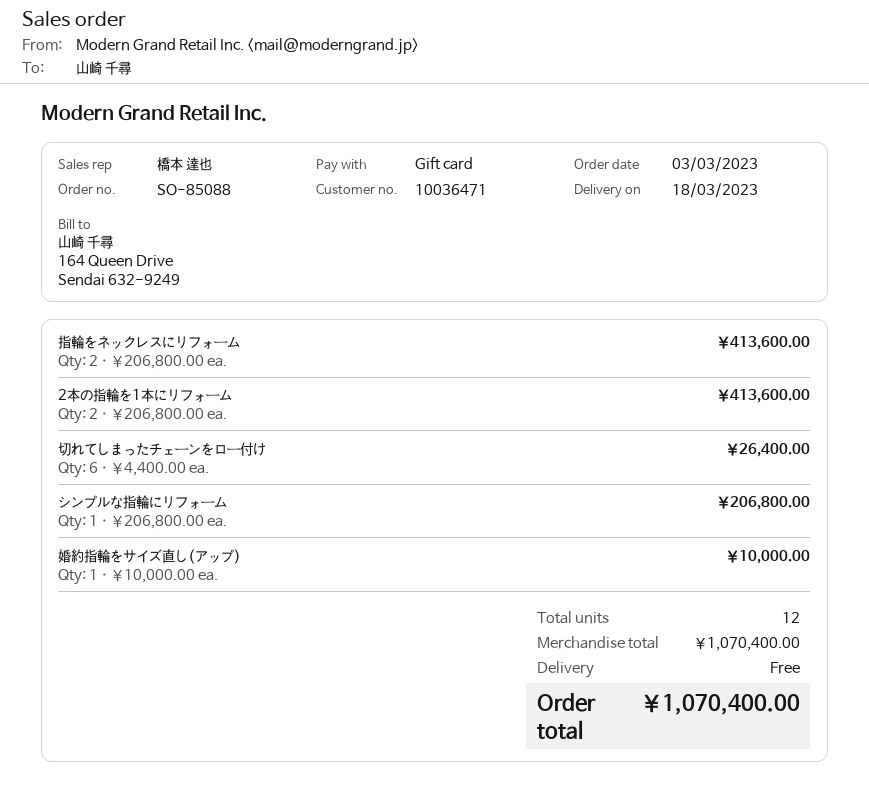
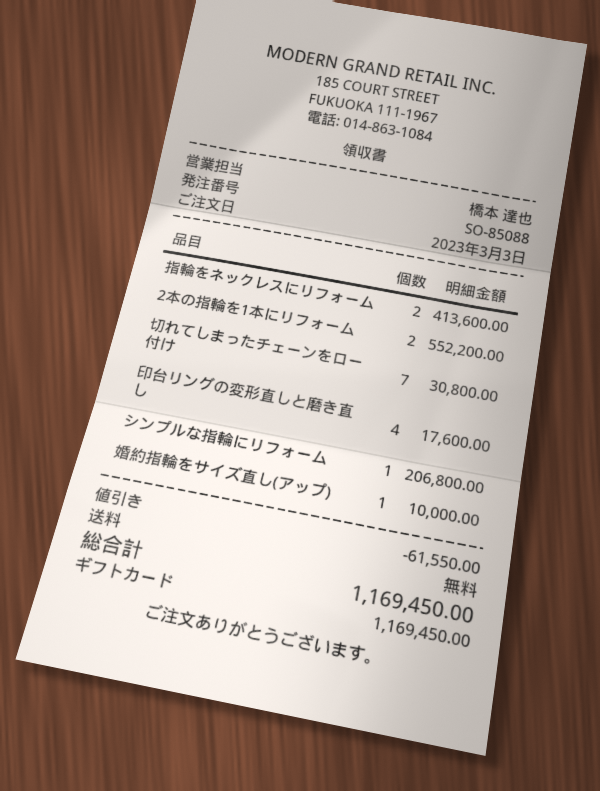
2本の指輪を1本にリフォーム: 2 for 413600.00 -> 2 for 552200.00
切れてしまったチェーンをロー付け: 6 for 26400.00 -> 7 for 30800.00
印台リングの変形直しと磨き直し: none -> 4 for 17600.00
discount: none -> 61550.00
total: 1070400.00 -> 1169450.00

